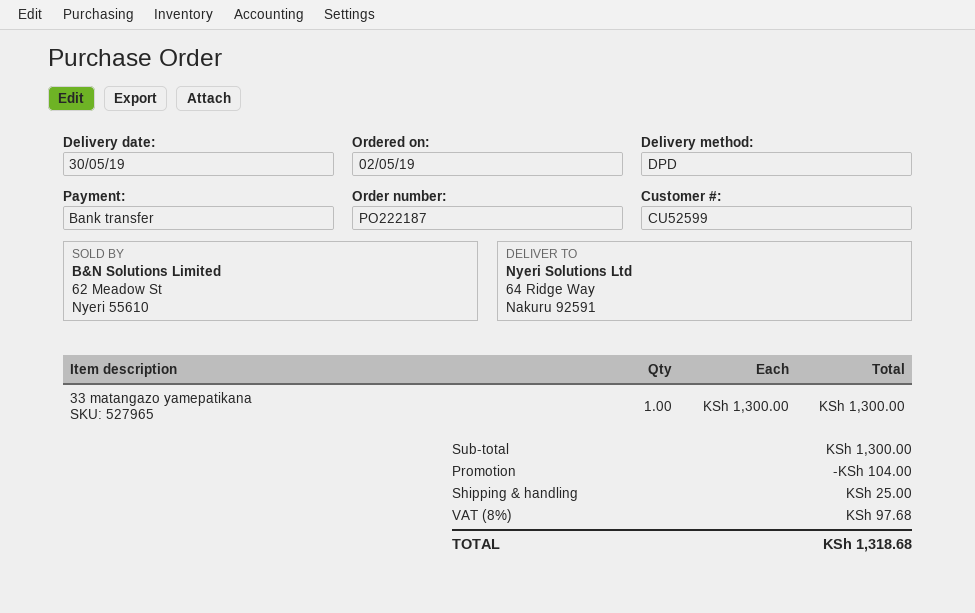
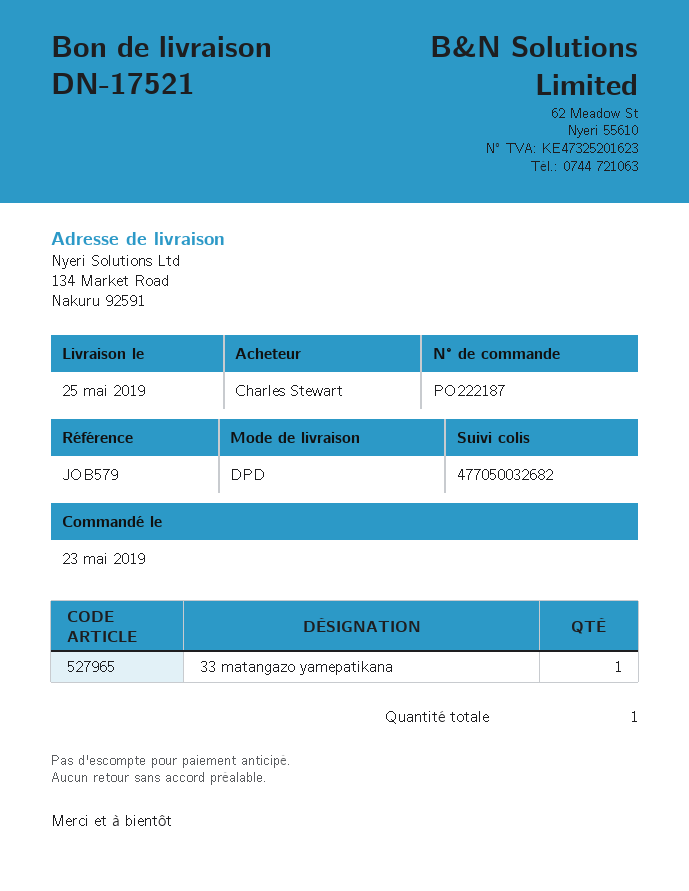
order date: 2019-05-02 -> 2019-05-23
delivery date: 2019-05-30 -> 2019-05-25
ship to: 64 Ridge Way, Nakuru 92591 -> 134 Market Road, Nakuru 92591

